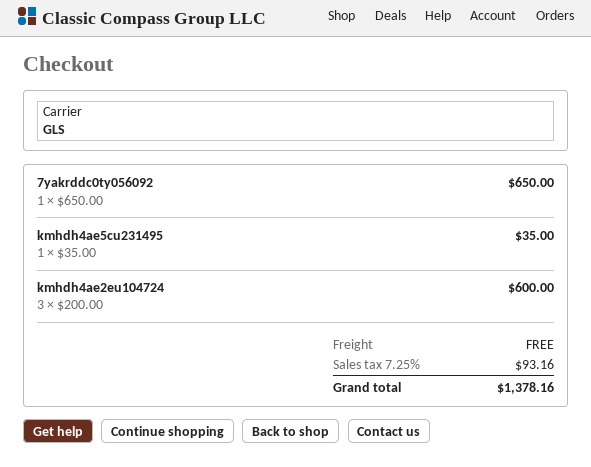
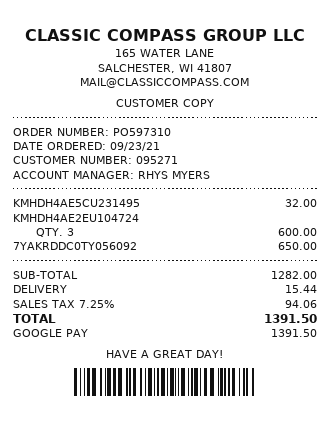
kmhdh4ae5cu231495: 1 for 35.00 -> 1 for 32.00
shipping: 0.00 -> 15.44
tax: 7.25% = 93.16 -> 7.25% = 94.06
total: 1378.16 -> 1391.50

